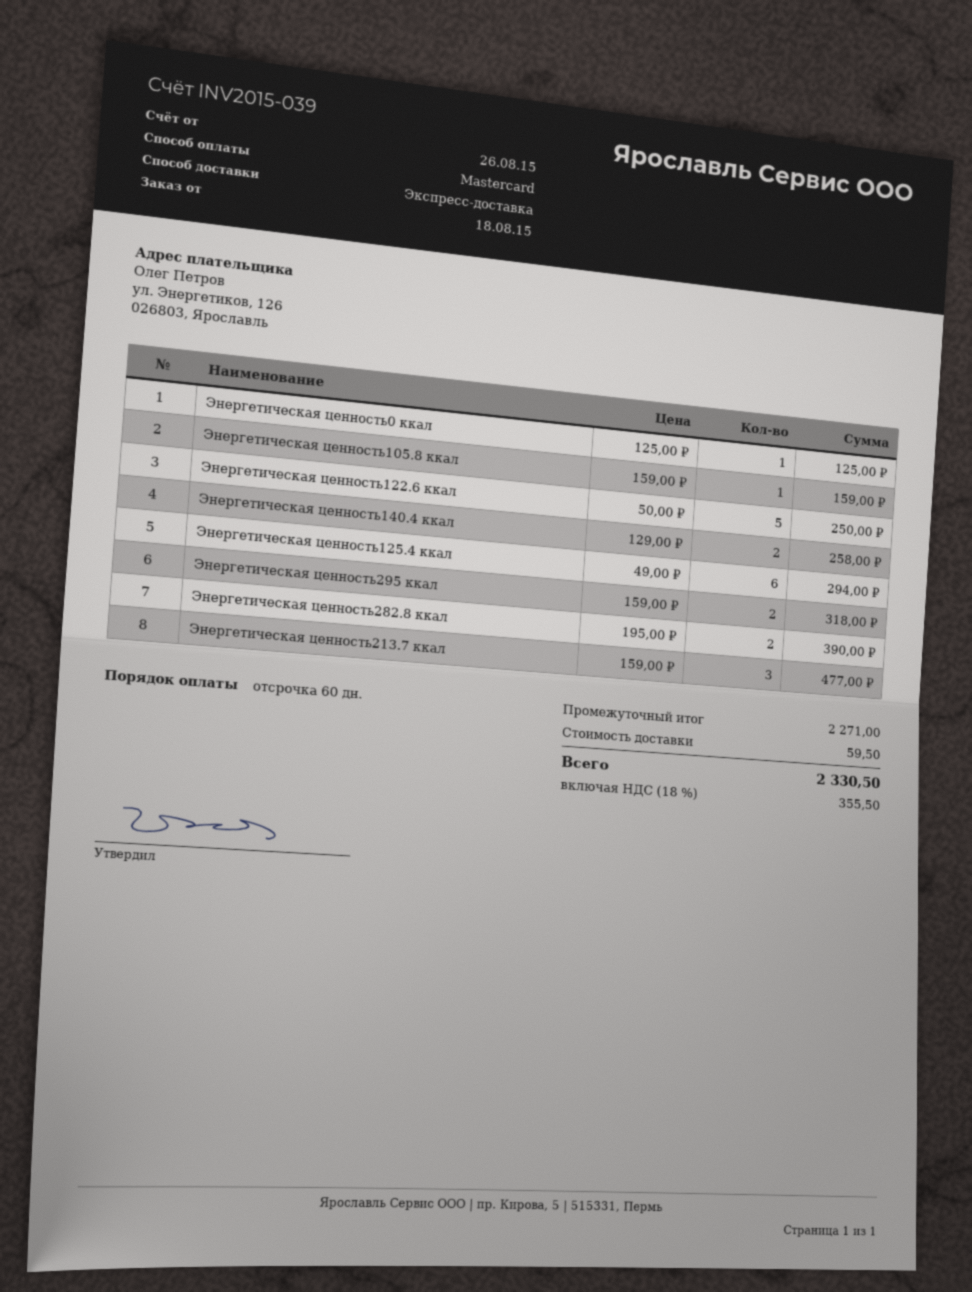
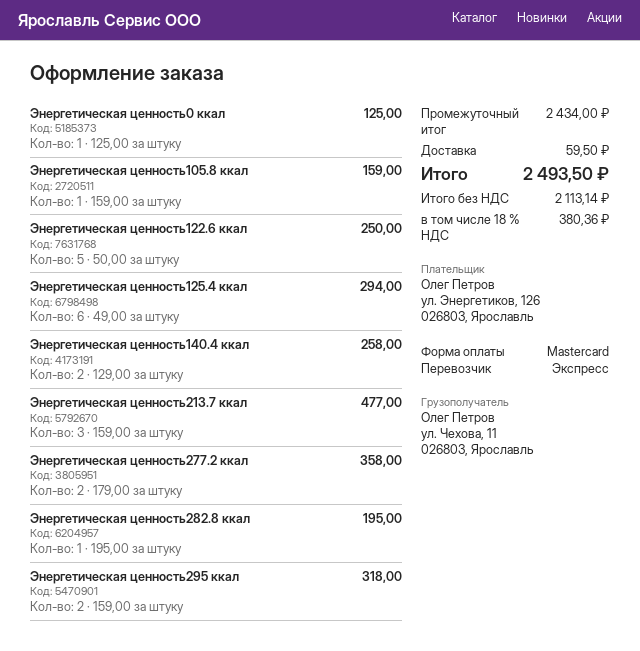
Энергетическая ценность282.8 ккал: 2 x 195.00 = 390.00 -> 1 x 195.00 = 195.00
Энергетическая ценность277.2 ккал: none -> 2 x 179.00 = 358.00
subtotal: 2271.00 -> 2434.00
tax: 18% = 355.50 -> 18% = 380.36
total: 2330.50 -> 2493.50

